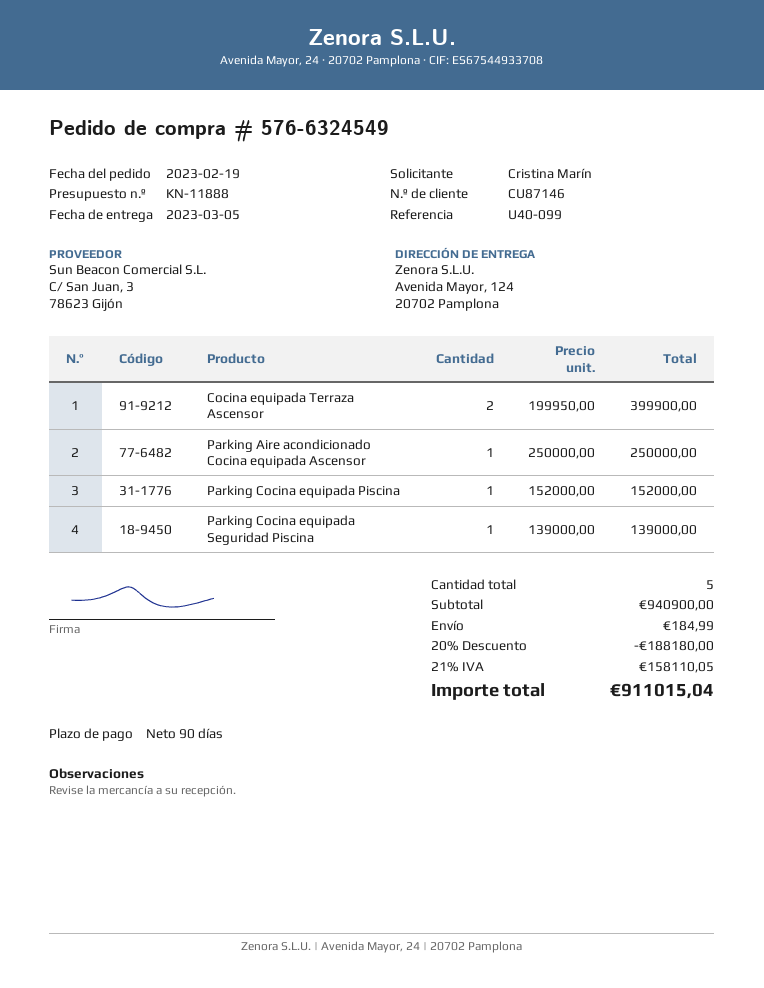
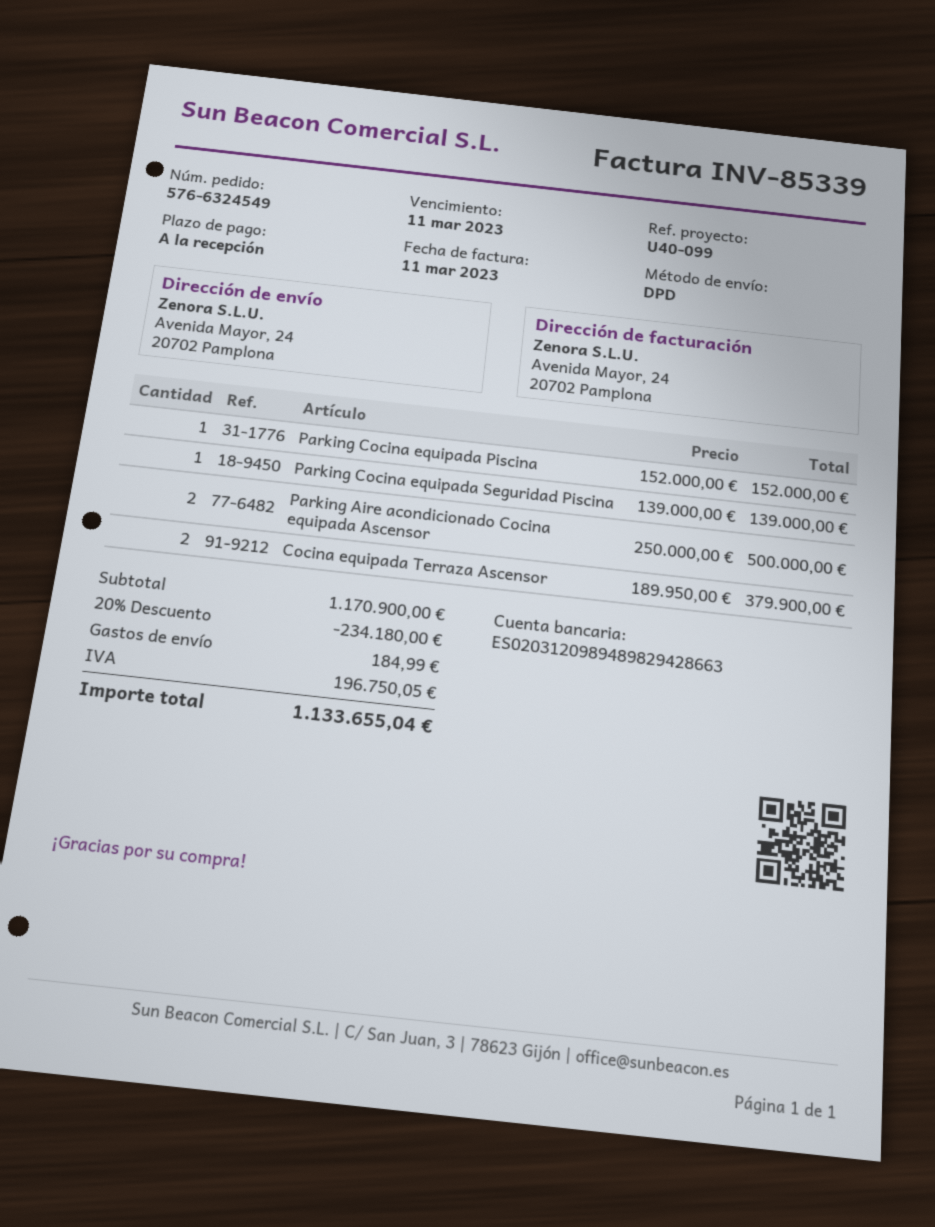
payment terms: 90 days -> on receipt
ship to: Avenida Mayor, 124, 20702 Pamplona -> Avenida Mayor, 24, 20702 Pamplona
Cocina equipada Terraza Ascensor: 2 x 199950.00 = 399900.00 -> 2 x 189950.00 = 379900.00
Parking Aire acondicionado Cocina equipada Ascensor: 1 x 250000.00 = 250000.00 -> 2 x 250000.00 = 500000.00
subtotal: 940900.00 -> 1170900.00
discount: 20% = 188180.00 -> 20% = 234180.00
tax: 158110.05 -> 196750.05
total: 911015.04 -> 1133655.04

